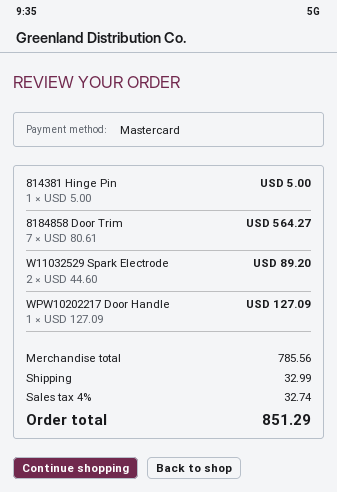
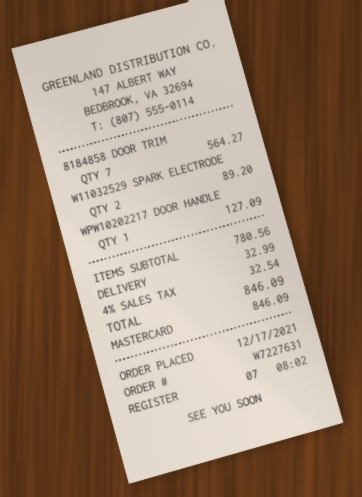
814381 Hinge Pin: 1 for 5.00 -> none
subtotal: 785.56 -> 780.56
tax: 4% = 32.74 -> 4% = 32.54
total: 851.29 -> 846.09

